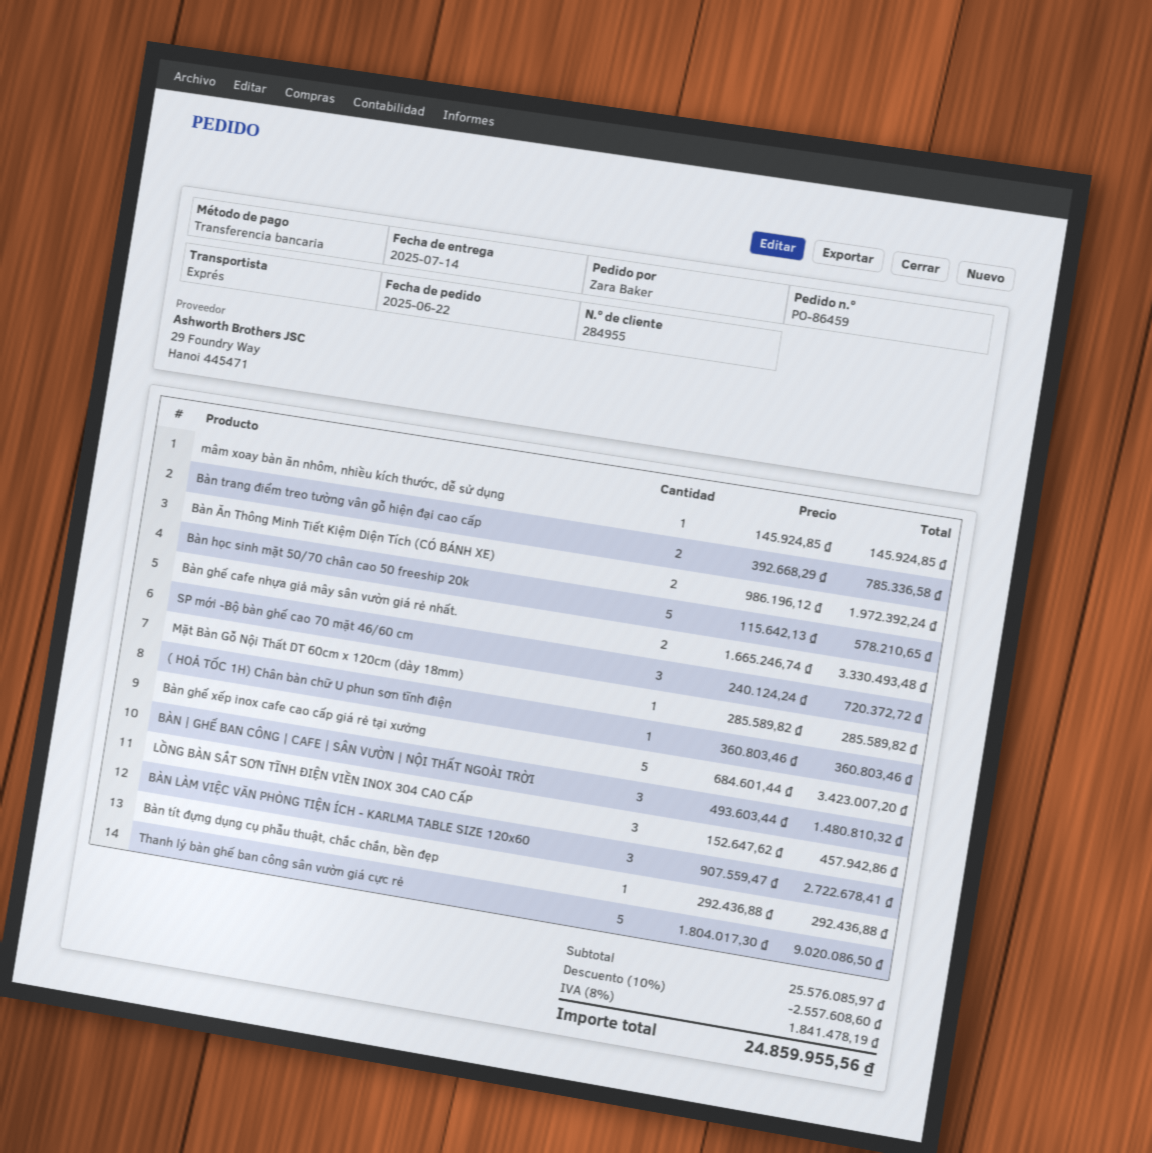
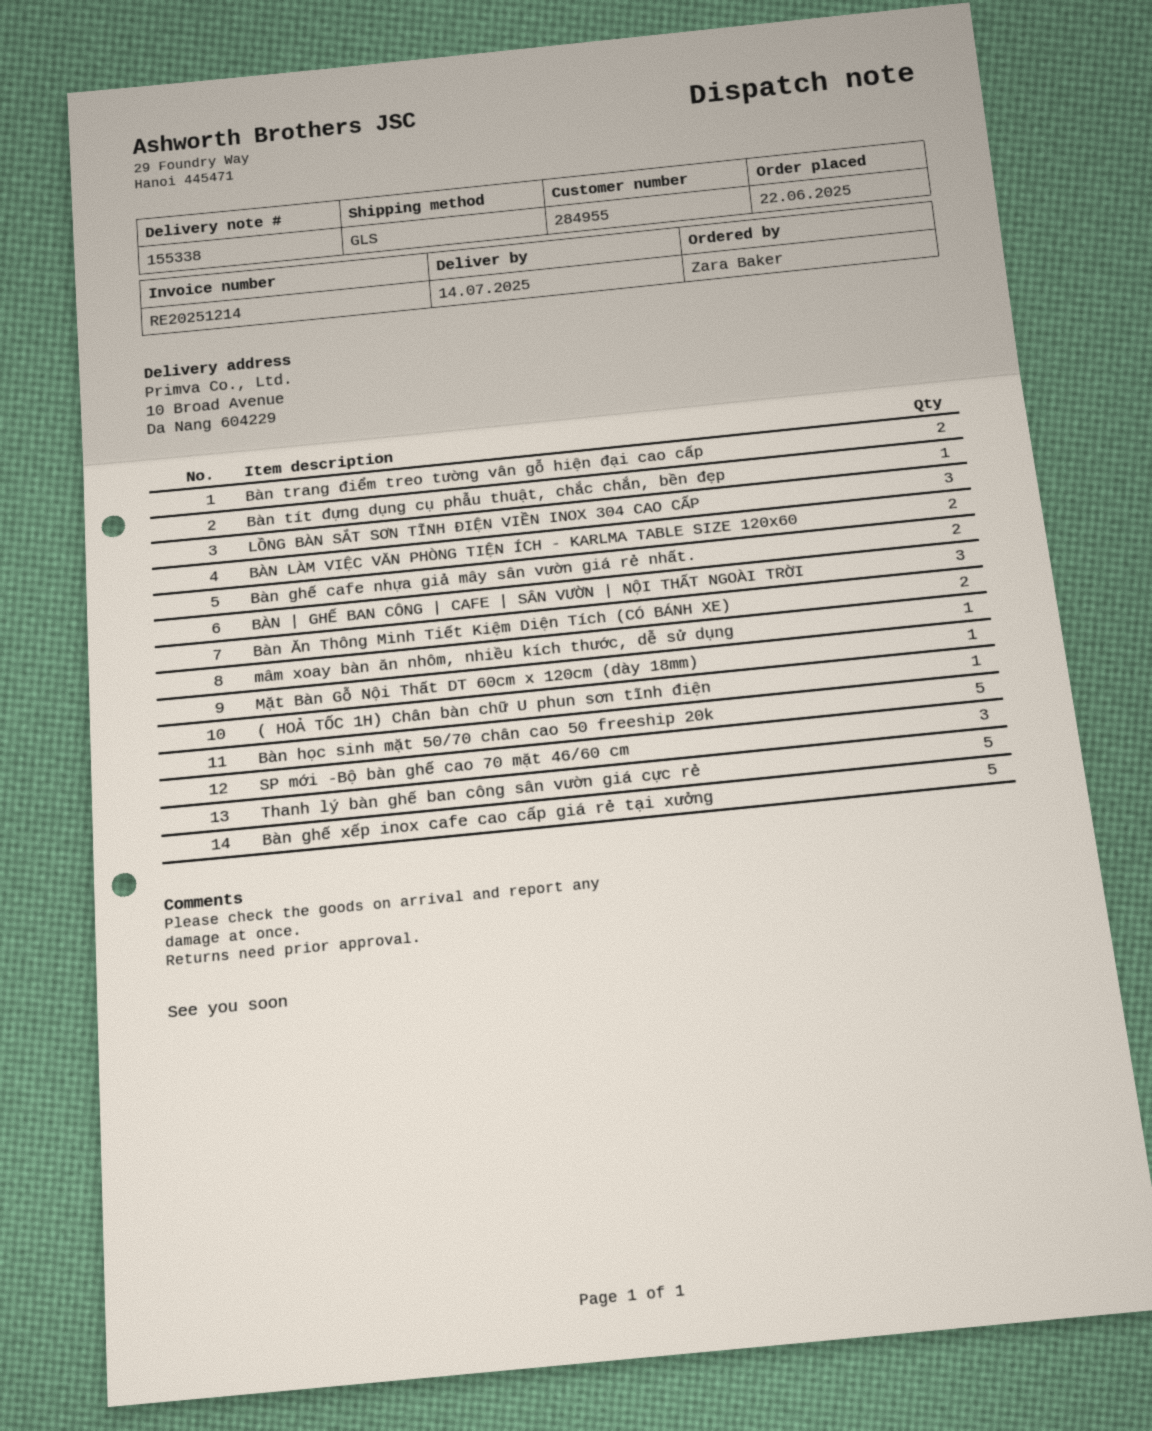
shipping method: express -> GLS
BÀN LÀM VIỆC VĂN PHÒNG TIỆN ÍCH - KARLMA TABLE SIZE 120x60: 3 -> 2

